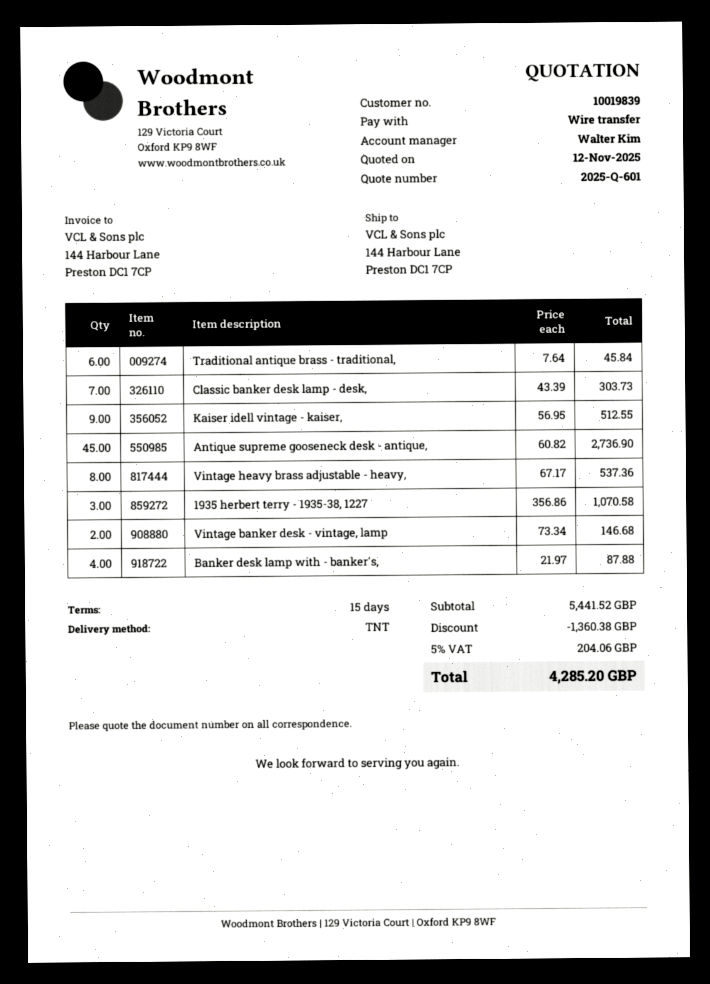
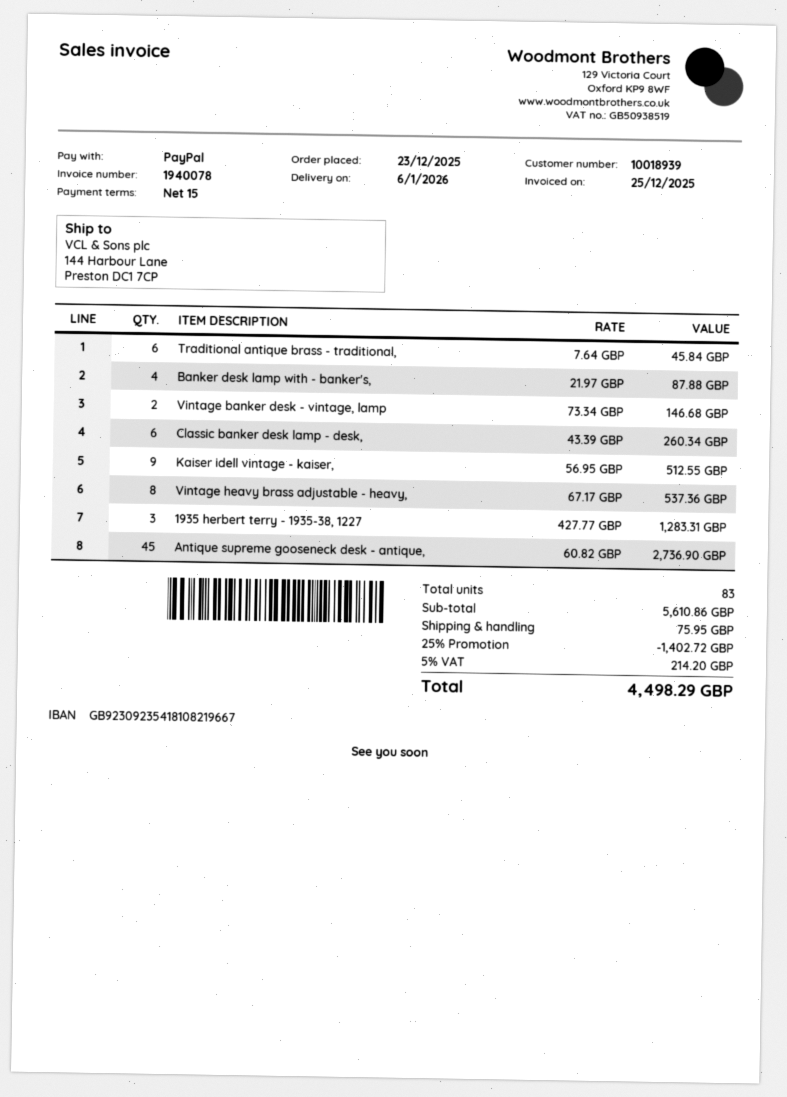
customer number: 10019839 -> 10018939
payment method: bank transfer -> PayPal
Classic banker desk lamp - desk,: 7 x 43.39 = 303.73 -> 6 x 43.39 = 260.34
1935 herbert terry - 1935-38, 1227: 3 x 356.86 = 1070.58 -> 3 x 427.77 = 1283.31
subtotal: 5441.52 -> 5610.86
discount: 1360.38 -> 1402.72
shipping: none -> 75.95
tax: 5% = 204.06 -> 5% = 214.20
total: 4285.20 -> 4498.29

